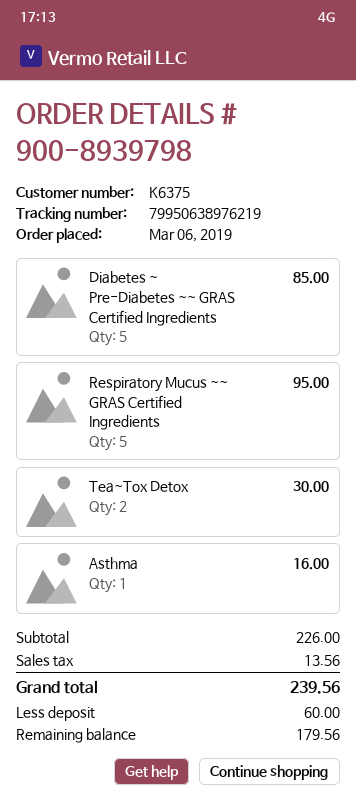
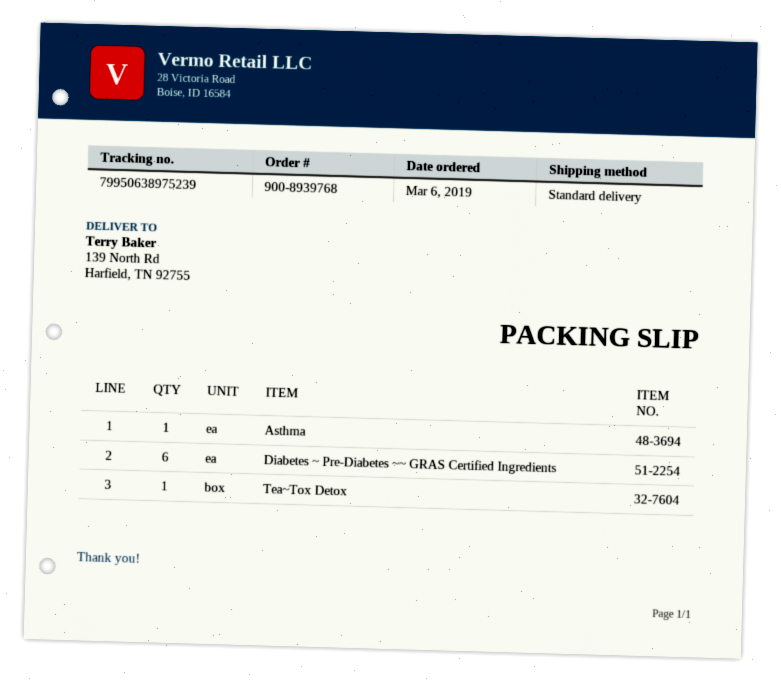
order number: 900-8939798 -> 900-8939768
tracking number: 79950638976219 -> 79950638975239
Diabetes ~ Pre-Diabetes ~~ GRAS Certified Ingredients: 5 -> 6
Respiratory Mucus ~~ GRAS Certified Ingredients: 5 -> none
Tea~Tox Detox: 2 -> 1

